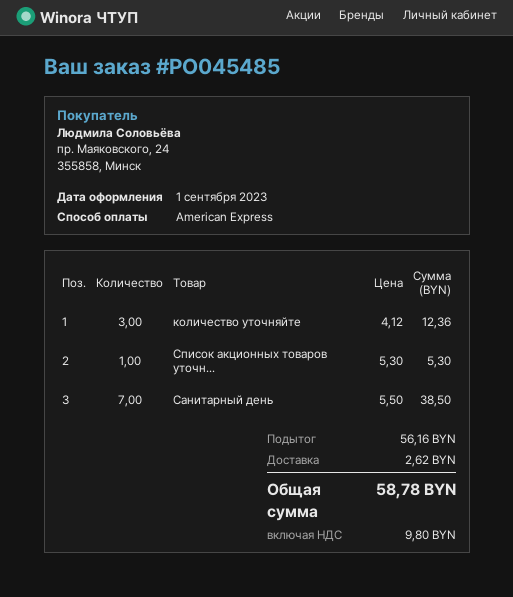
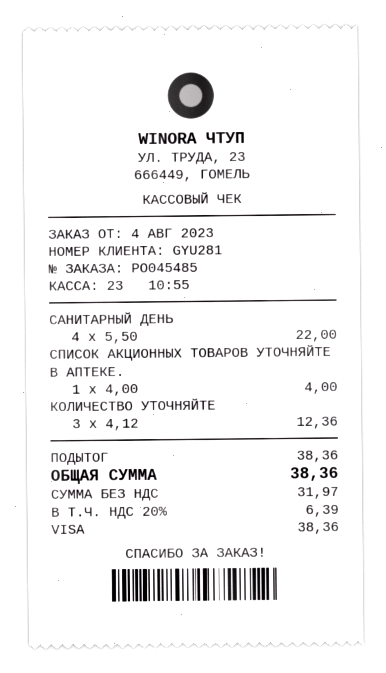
order date: 2023-09-01 -> 2023-08-04
payment method: American Express -> Visa
Список акционных товаров уточн...: 1 x 5.30 = 5.30 -> 1 x 4.00 = 4.00
Санитарный день: 7 x 5.50 = 38.50 -> 4 x 5.50 = 22.00
subtotal: 56.16 -> 38.36
shipping: 2.62 -> none
tax: 9.80 -> 6.39
total: 58.78 -> 38.36

